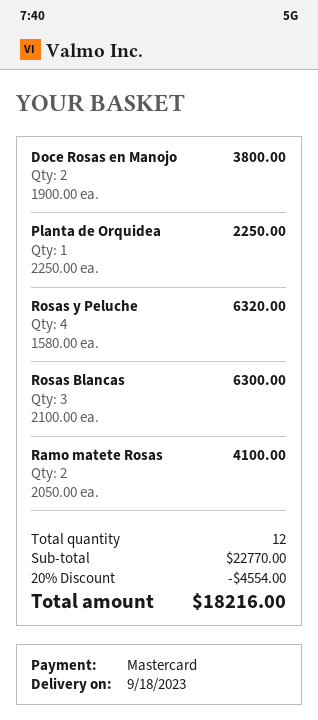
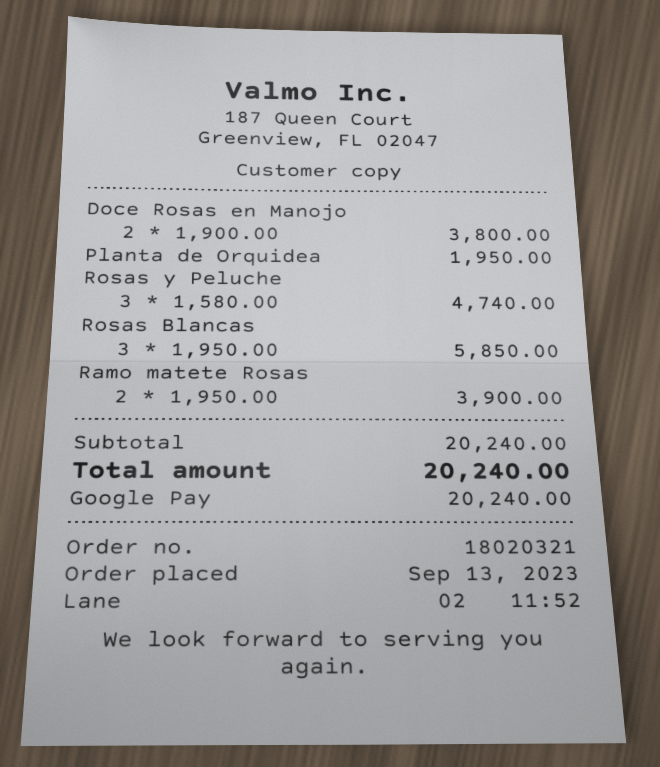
payment method: Mastercard -> Google Pay
Planta de Orquidea: 1 x 2250.00 = 2250.00 -> 1 x 1950.00 = 1950.00
Rosas y Peluche: 4 x 1580.00 = 6320.00 -> 3 x 1580.00 = 4740.00
Rosas Blancas: 3 x 2100.00 = 6300.00 -> 3 x 1950.00 = 5850.00
Ramo matete Rosas: 2 x 2050.00 = 4100.00 -> 2 x 1950.00 = 3900.00
subtotal: 22770.00 -> 20240.00
discount: 20% = 4554.00 -> none
total: 18216.00 -> 20240.00

